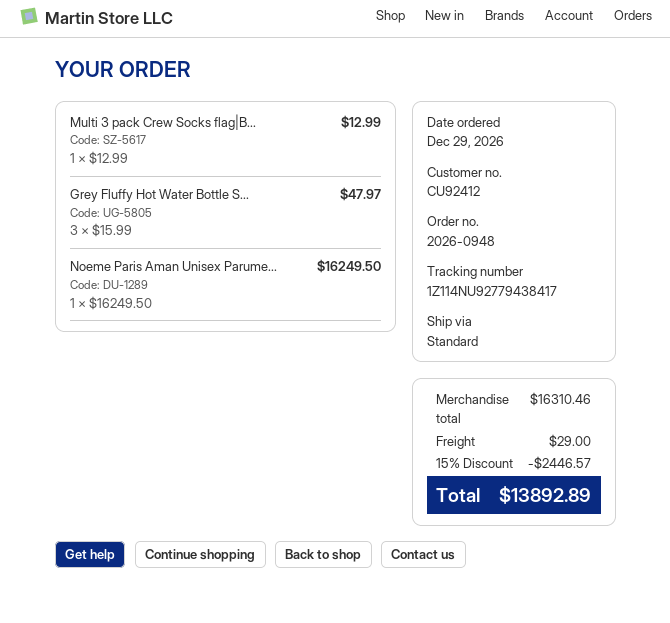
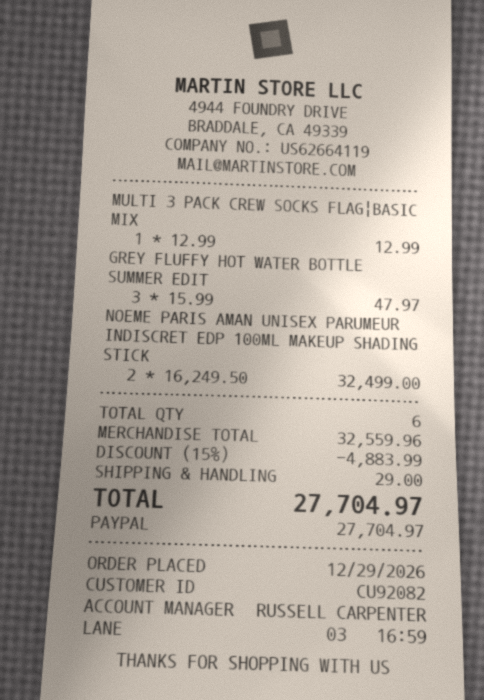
customer number: CU92412 -> CU92082
Noeme Paris Aman Unisex Parume...: 1 x 16249.50 = 16249.50 -> 2 x 16249.50 = 32499.00
subtotal: 16310.46 -> 32559.96
discount: 15% = 2446.57 -> 15% = 4883.99
total: 13892.89 -> 27704.97

